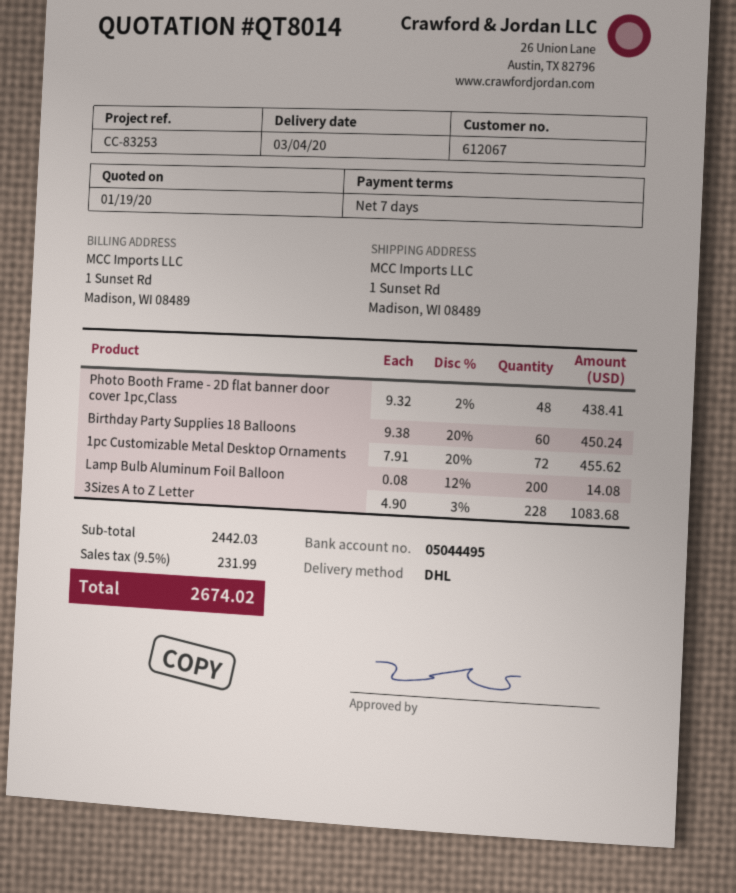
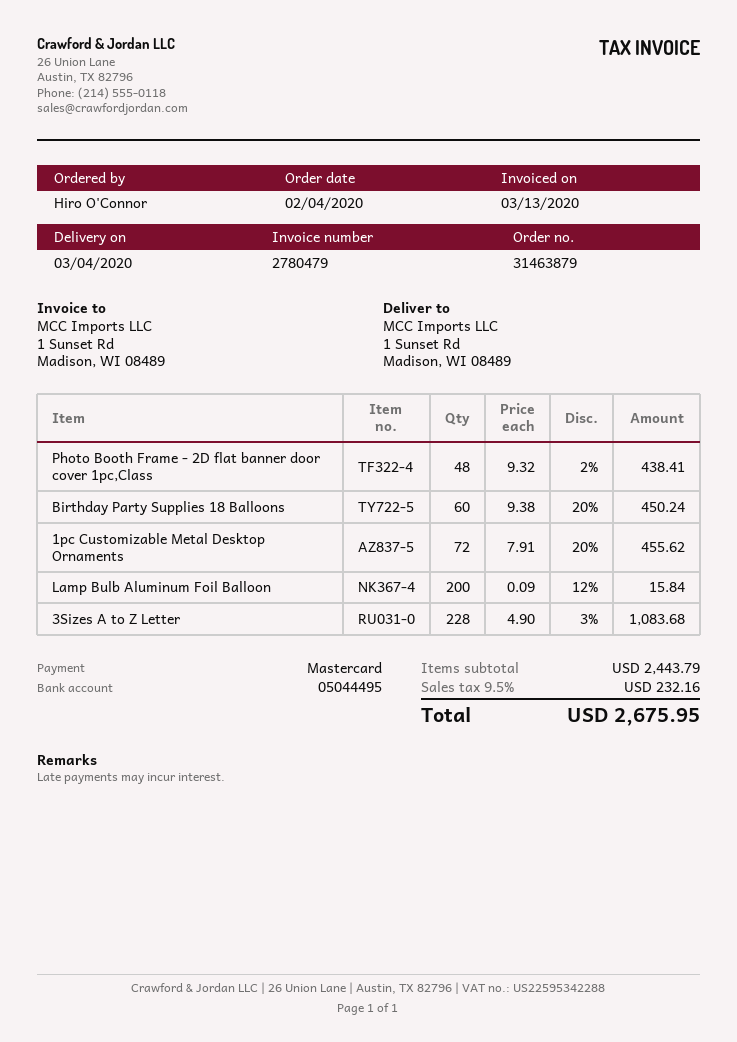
Lamp Bulb Aluminum Foil Balloon: 200 x 0.08 - 12% = 14.08 -> 200 x 0.09 - 12% = 15.84
subtotal: 2442.03 -> 2443.79
tax: 9.5% = 231.99 -> 9.5% = 232.16
total: 2674.02 -> 2675.95

